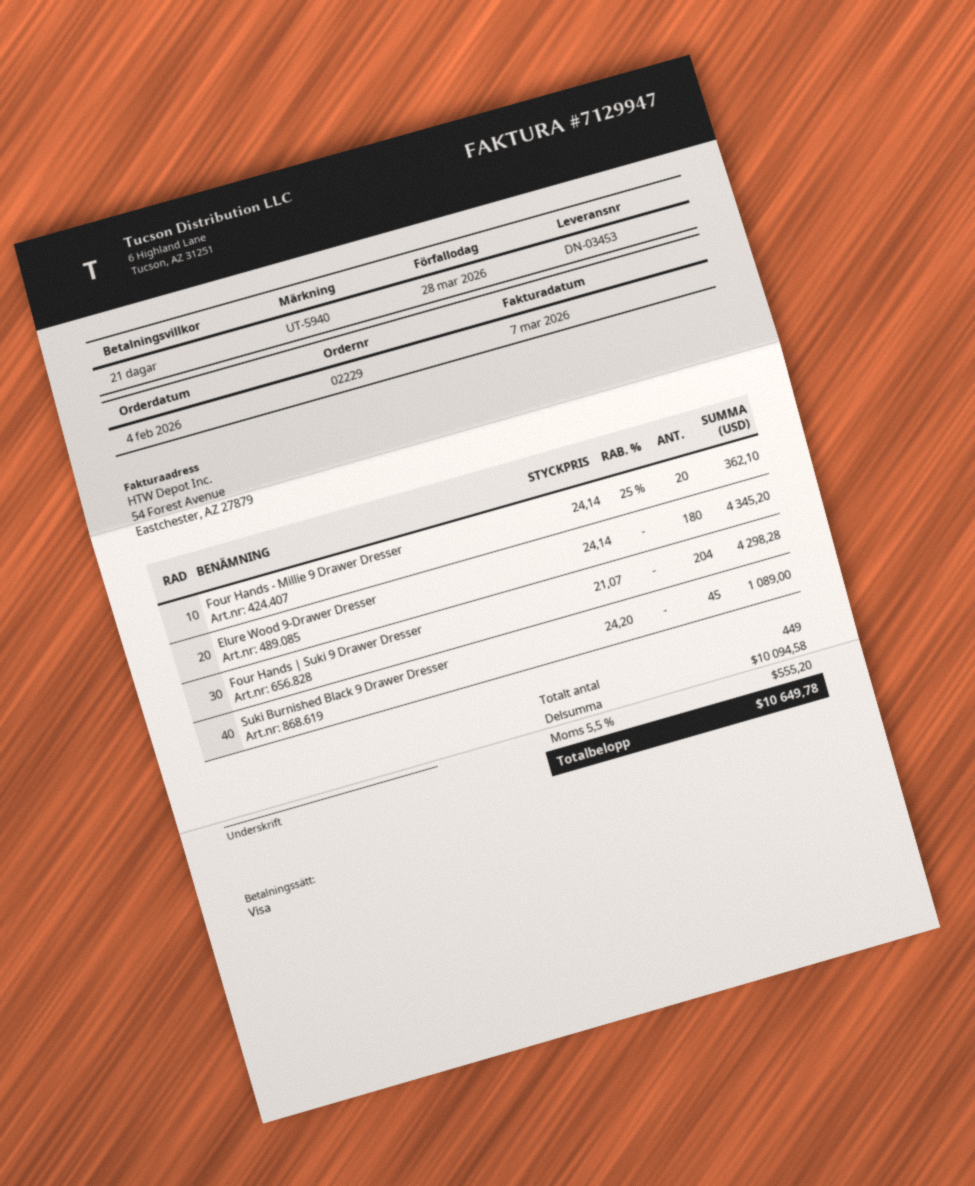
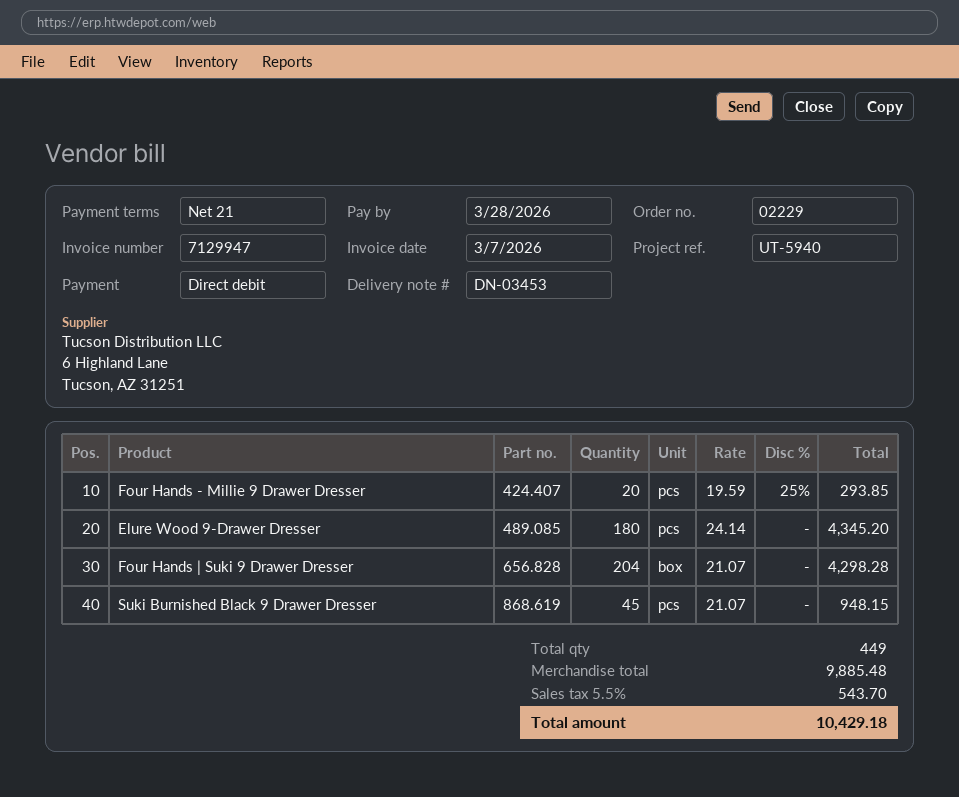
payment method: Visa -> direct debit
Four Hands - Millie 9 Drawer Dresser: 20 x 24.14 - 25% = 362.10 -> 20 x 19.59 - 25% = 293.85
Suki Burnished Black 9 Drawer Dresser: 45 x 24.20 = 1089.00 -> 45 x 21.07 = 948.15
subtotal: 10094.58 -> 9885.48
tax: 5.5% = 555.20 -> 5.5% = 543.70
total: 10649.78 -> 10429.18

